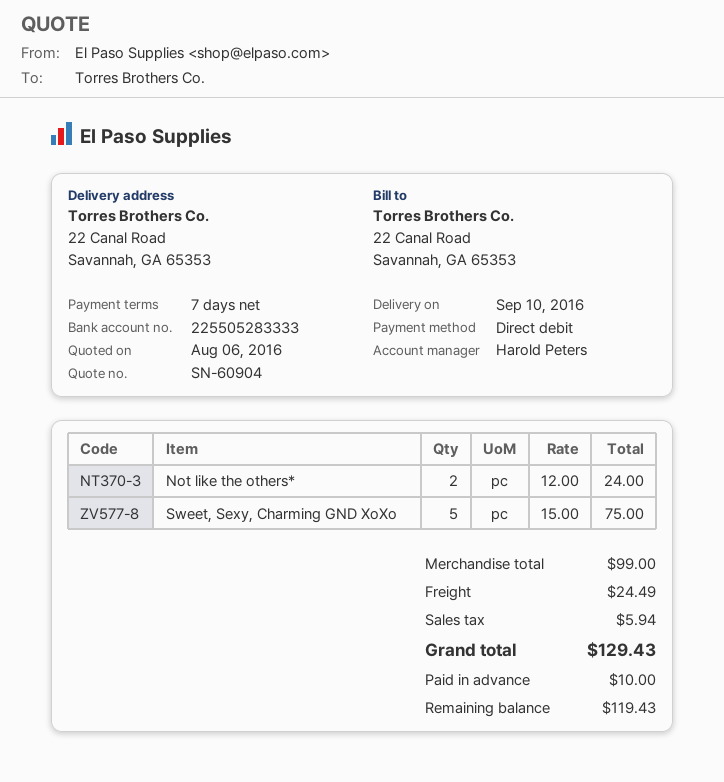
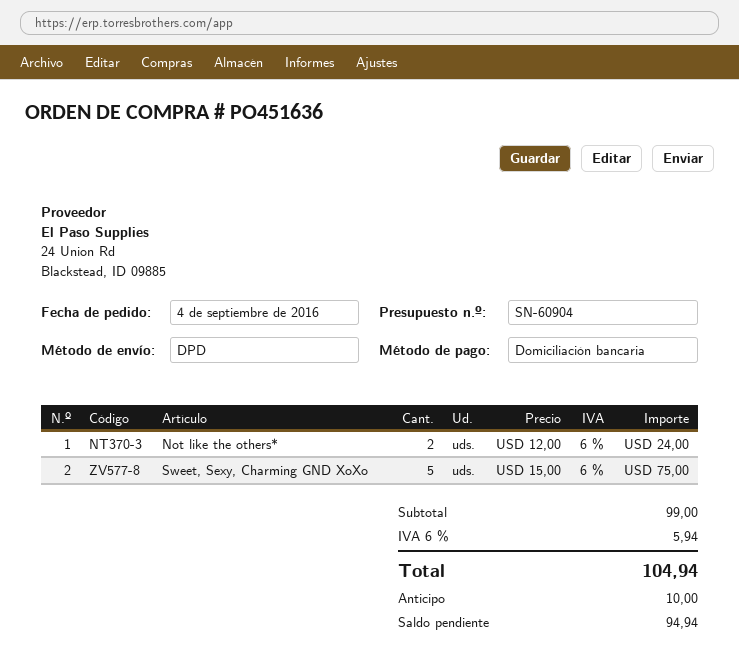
shipping: 24.49 -> none
total: 129.43 -> 104.94
balance: 119.43 -> 94.94

